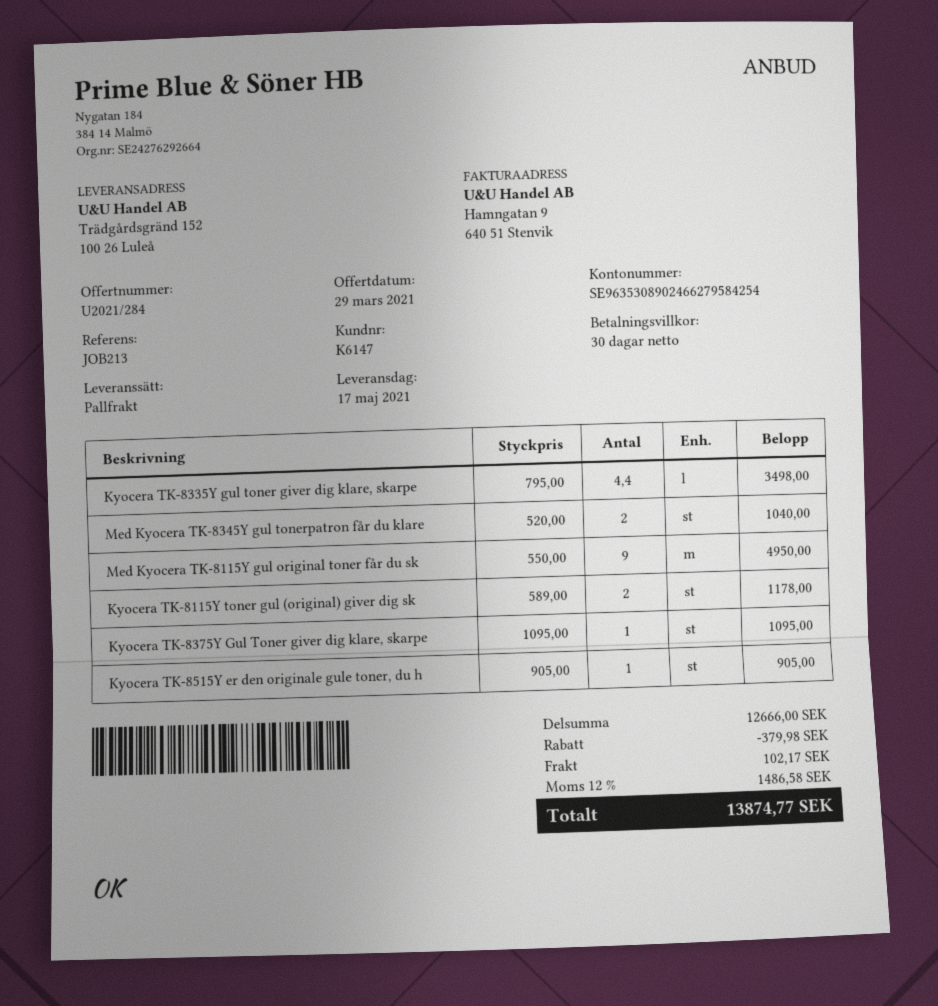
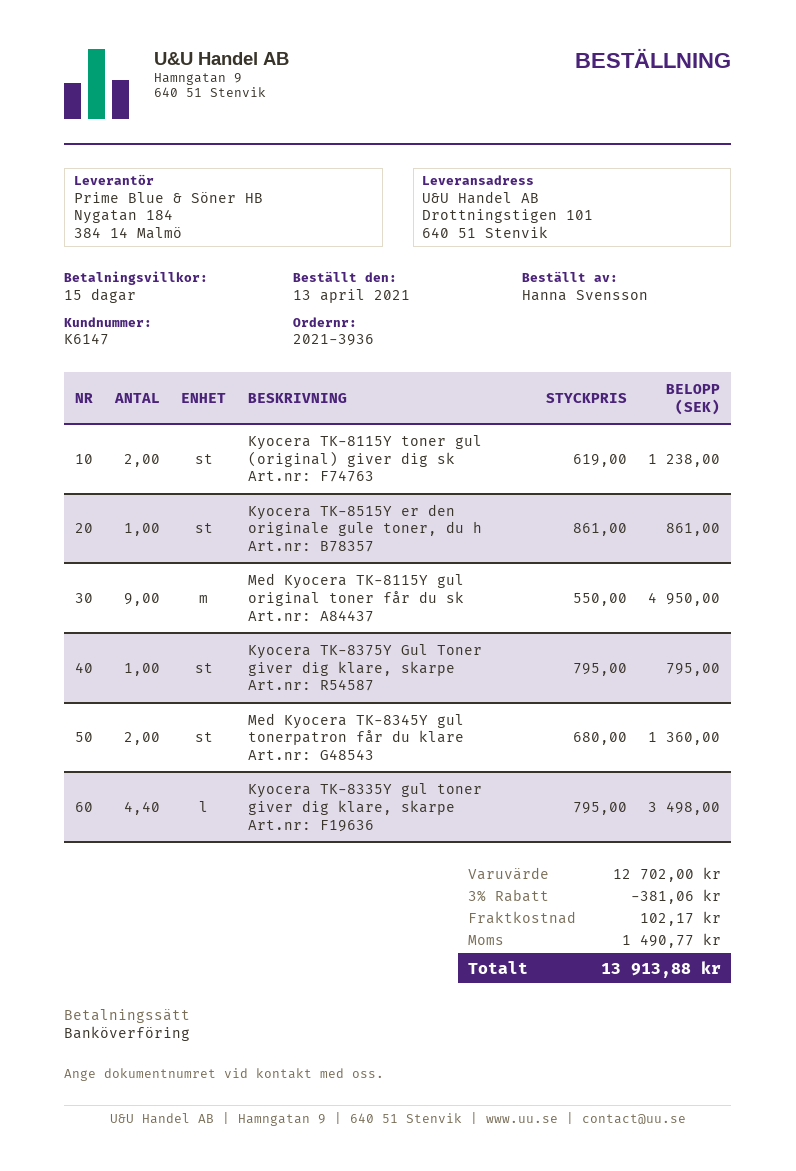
payment terms: 30 days -> 15 days
ship to: Trädgårdsgränd 152, 100 26 Luleå -> Drottningstigen 101, 640 51 Stenvik
Med Kyocera TK-8345Y gul tonerpatron får du klare: 2 x 520.00 = 1040.00 -> 2 x 680.00 = 1360.00
Kyocera TK-8115Y toner gul (original) giver dig sk: 2 x 589.00 = 1178.00 -> 2 x 619.00 = 1238.00
Kyocera TK-8375Y Gul Toner giver dig klare, skarpe: 1 x 1095.00 = 1095.00 -> 1 x 795.00 = 795.00
Kyocera TK-8515Y er den originale gule toner, du h: 1 x 905.00 = 905.00 -> 1 x 861.00 = 861.00
subtotal: 12666.00 -> 12702.00
discount: 379.98 -> 381.06
tax: 1486.58 -> 1490.77
total: 13874.77 -> 13913.88

